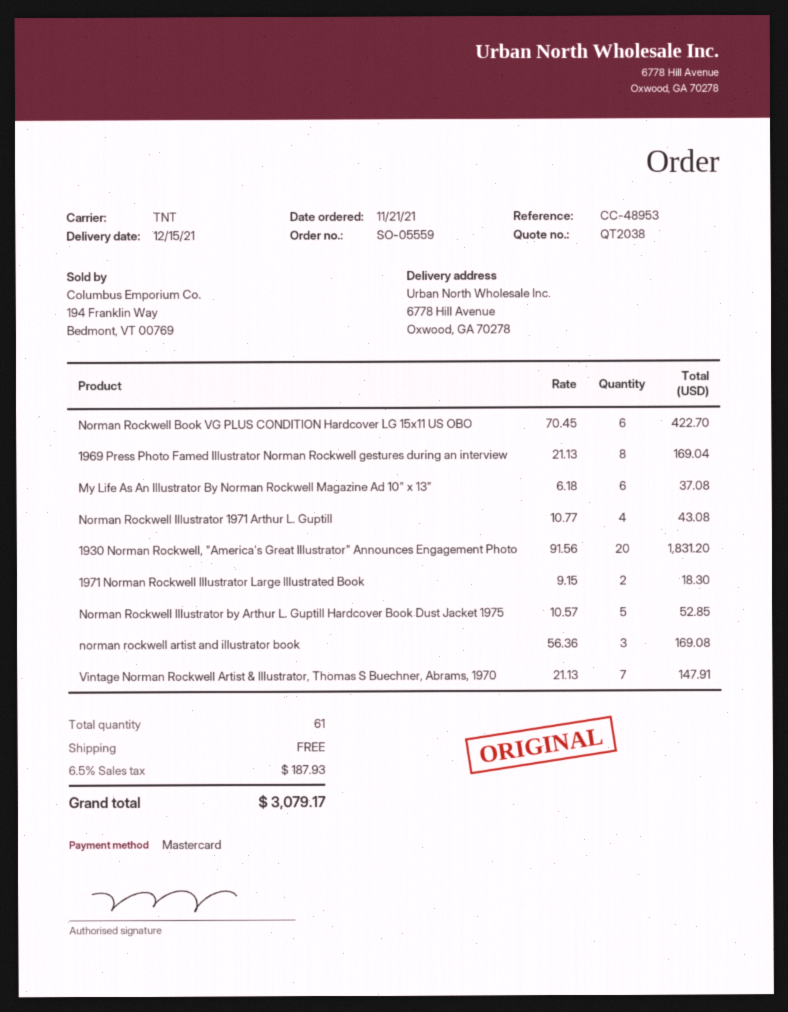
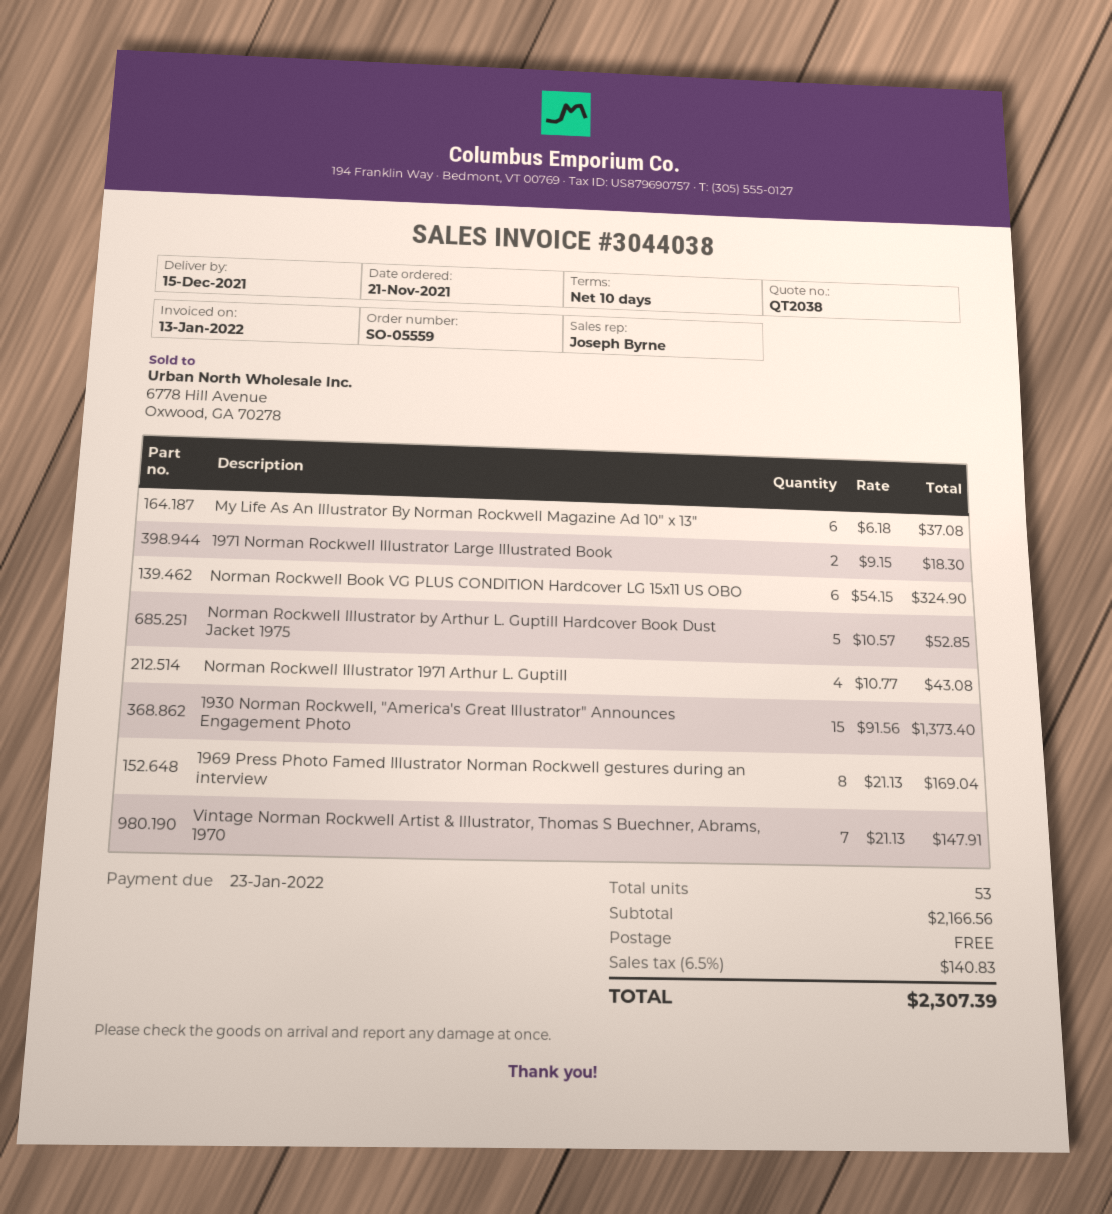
Norman Rockwell Book VG PLUS CONDITION Hardcover LG 15x11 US OBO: 6 x 70.45 = 422.70 -> 6 x 54.15 = 324.90
1930 Norman Rockwell, "America's Great Illustrator" Announces Engagement Photo: 20 x 91.56 = 1831.20 -> 15 x 91.56 = 1373.40
norman rockwell artist and illustrator book: 3 x 56.36 = 169.08 -> none
total quantity: 61 -> 53
tax: 6.5% = 187.93 -> 6.5% = 140.83
total: 3079.17 -> 2307.39

